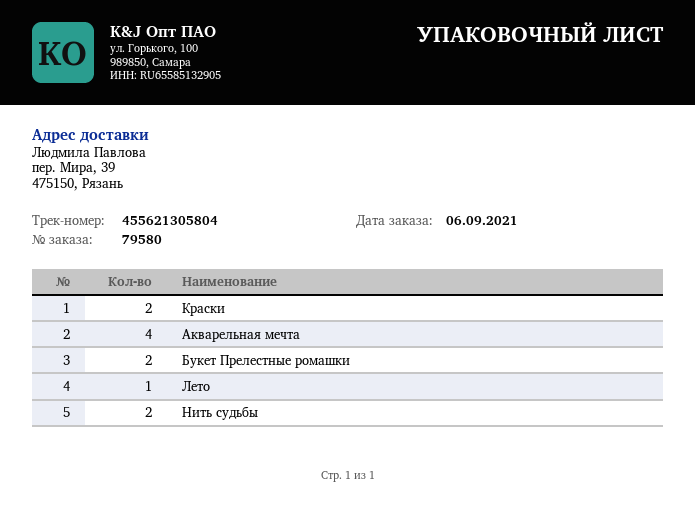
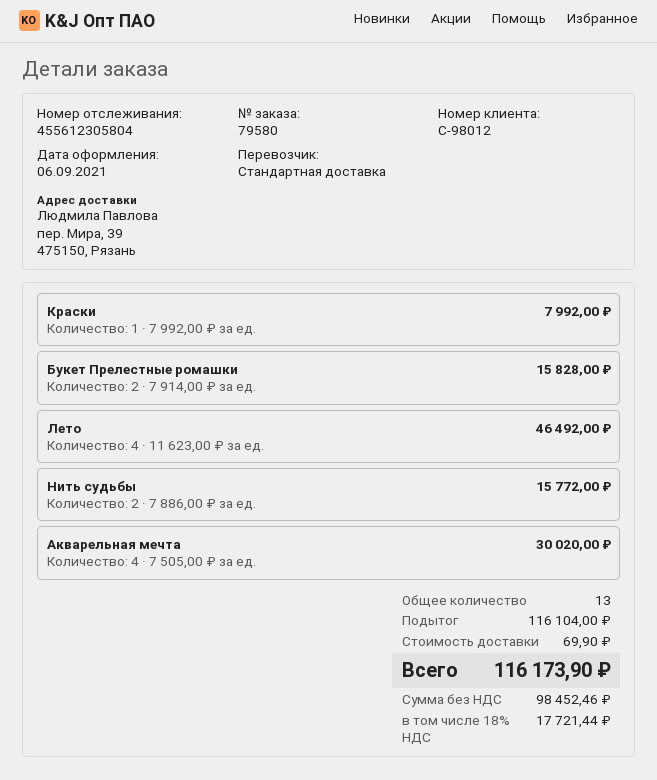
tracking number: 455621305804 -> 455612305804
Краски: 2 -> 1
Лето: 1 -> 4

